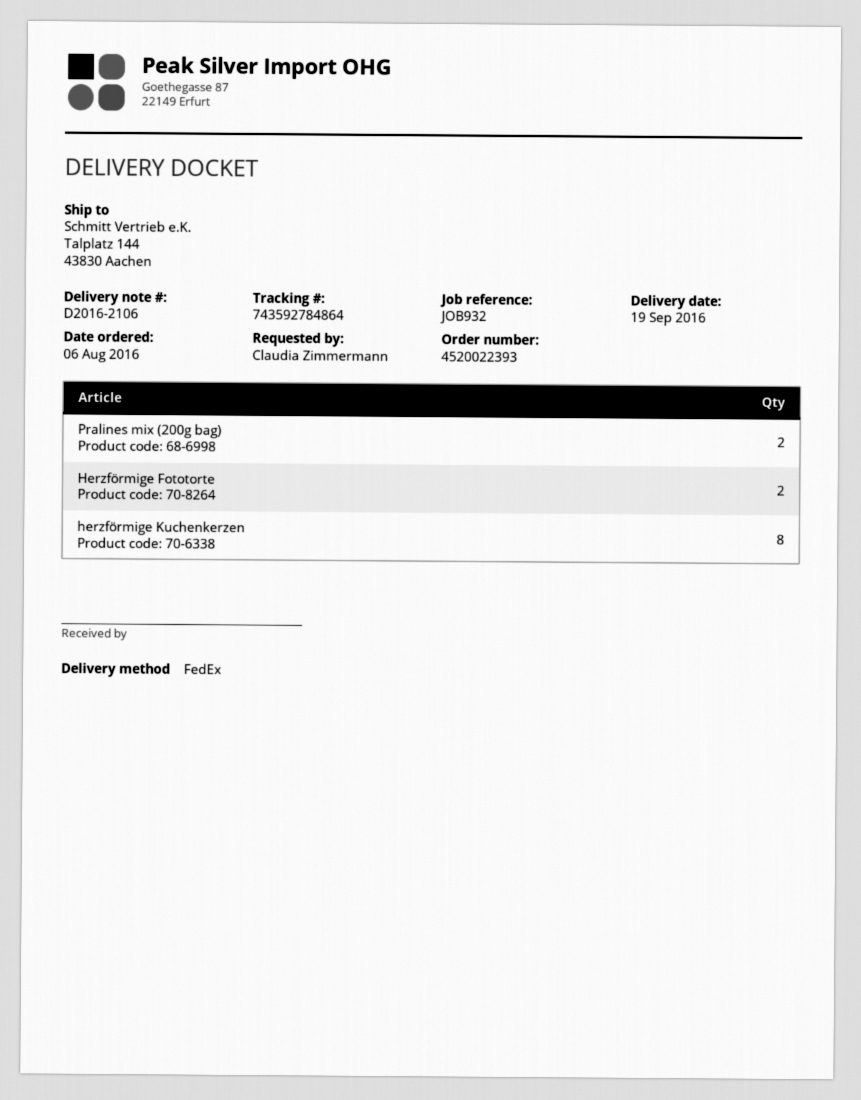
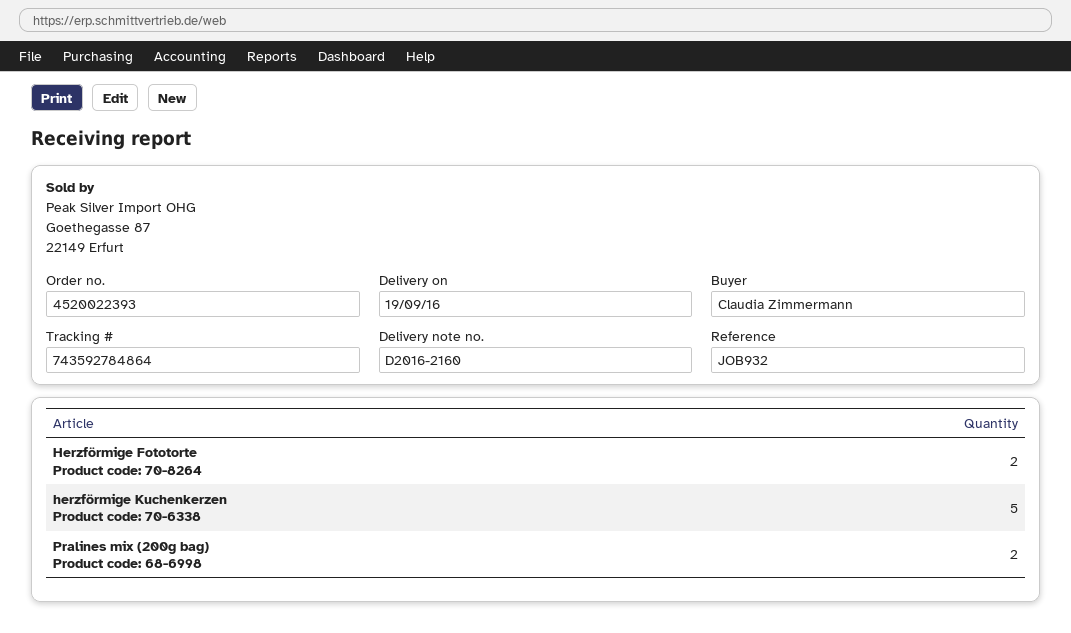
delivery note number: D2016-2106 -> D2016-2160
herzförmige Kuchenkerzen: 8 -> 5

